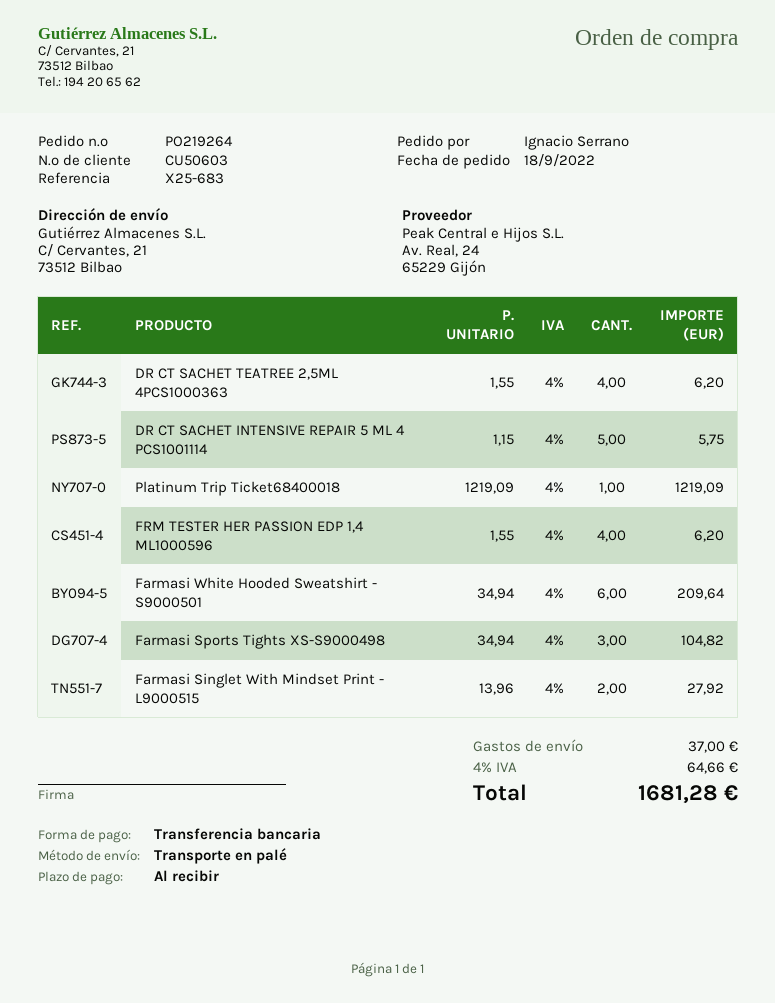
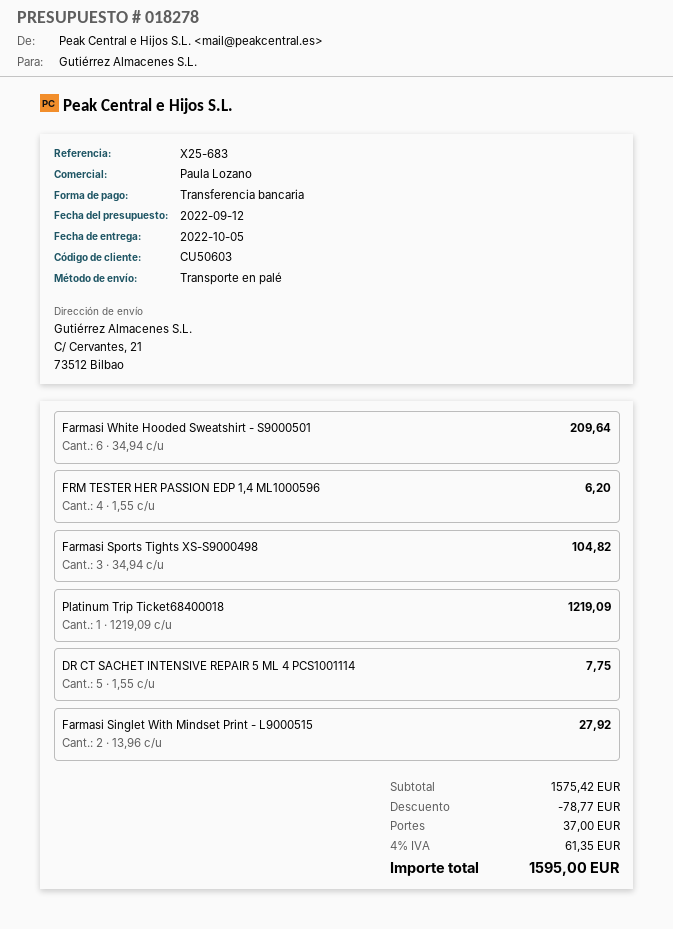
DR CT SACHET TEATREE 2,5ML 4PCS1000363: 4 x 1.55 = 6.20 -> none
DR CT SACHET INTENSIVE REPAIR 5 ML 4 PCS1001114: 5 x 1.15 = 5.75 -> 5 x 1.55 = 7.75
discount: none -> 78.77
tax: 4% = 64.66 -> 4% = 61.35
total: 1681.28 -> 1595.00

